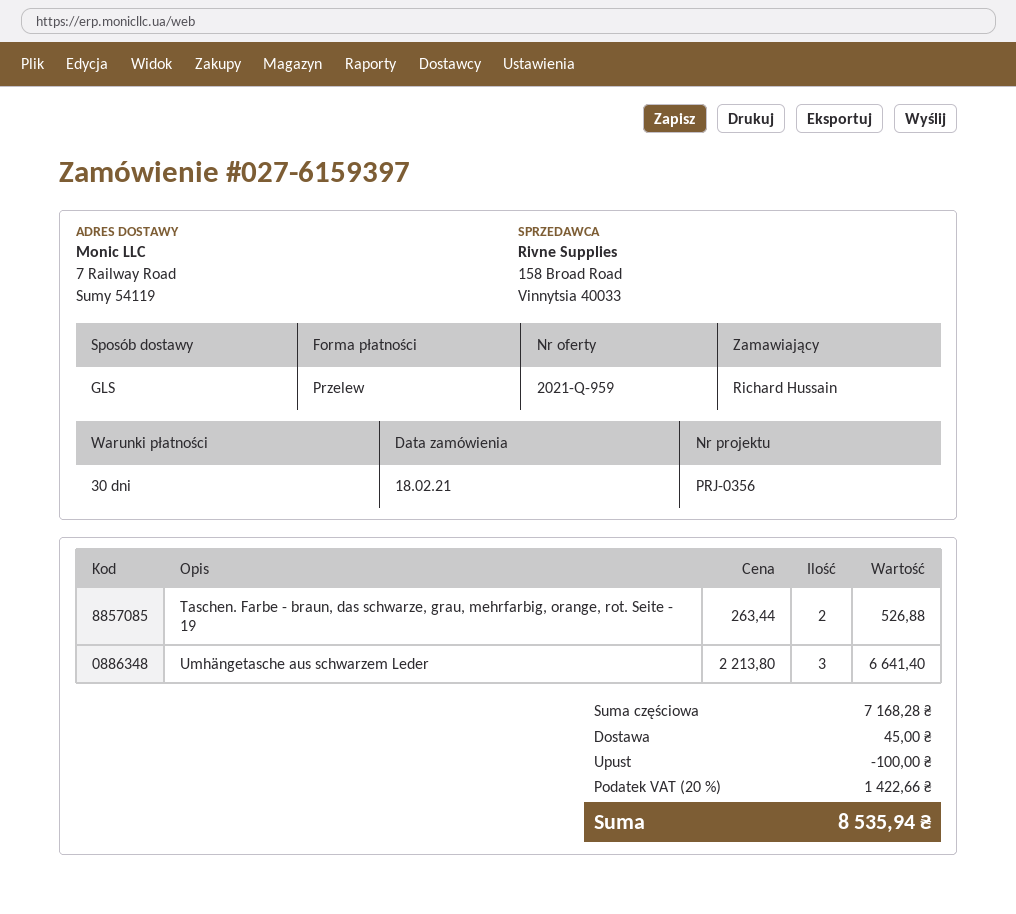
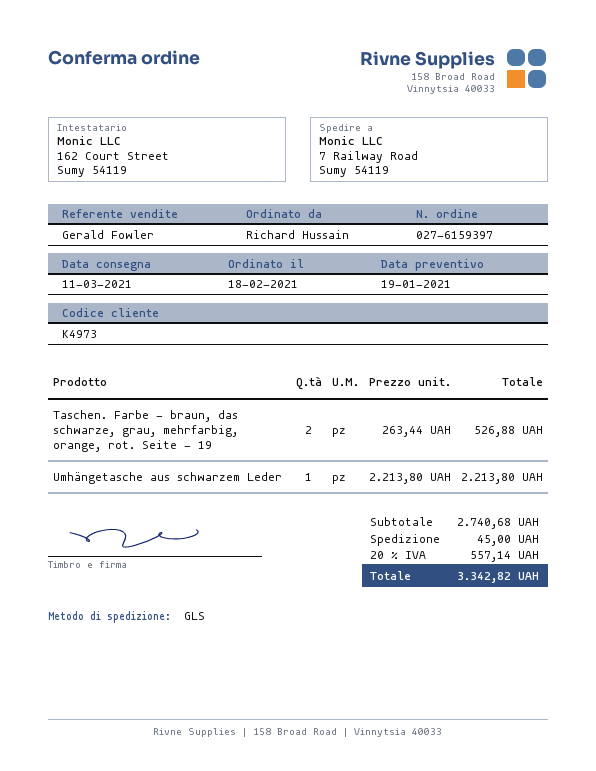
Umhängetasche aus schwarzem Leder: 3 x 2213.80 = 6641.40 -> 1 x 2213.80 = 2213.80
subtotal: 7168.28 -> 2740.68
discount: 100.00 -> none
tax: 20% = 1422.66 -> 20% = 557.14
total: 8535.94 -> 3342.82

